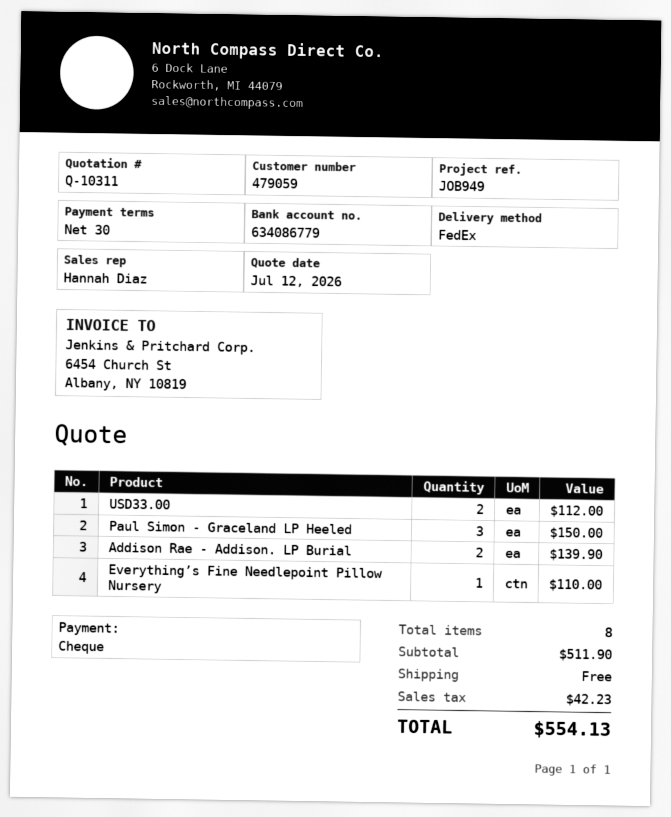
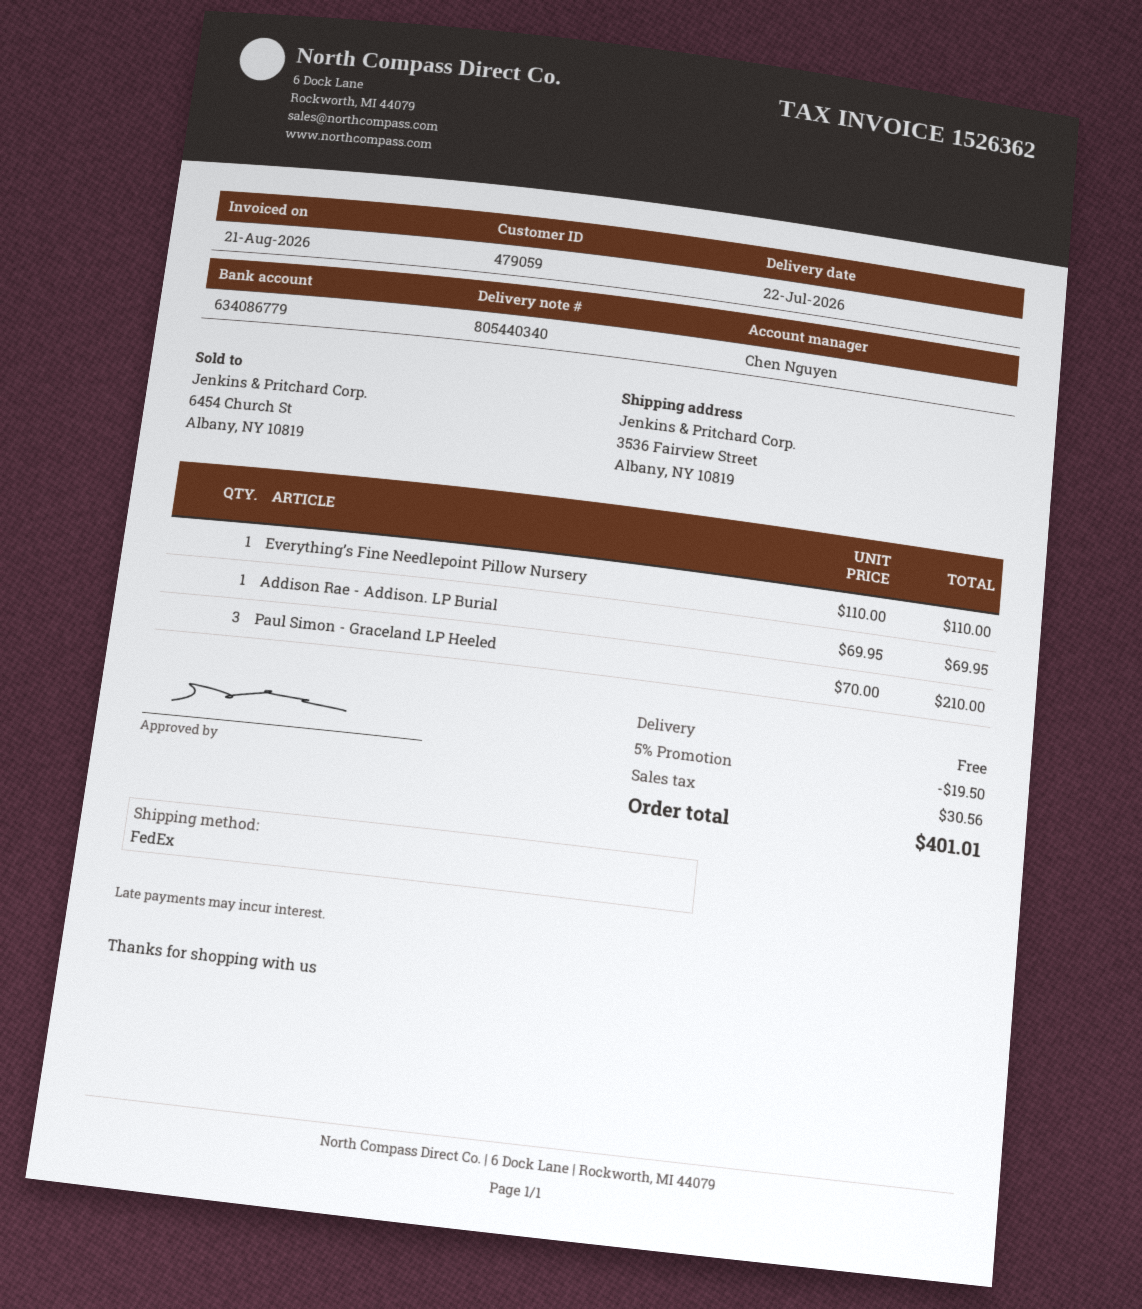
sales rep: Hannah Diaz -> Chen Nguyen
USD33.00: 2 for 112.00 -> none
Paul Simon - Graceland LP Heeled: 3 for 150.00 -> 3 for 210.00
Addison Rae - Addison. LP Burial: 2 for 139.90 -> 1 for 69.95
discount: none -> 5% = 19.50
tax: 42.23 -> 30.56
total: 554.13 -> 401.01

